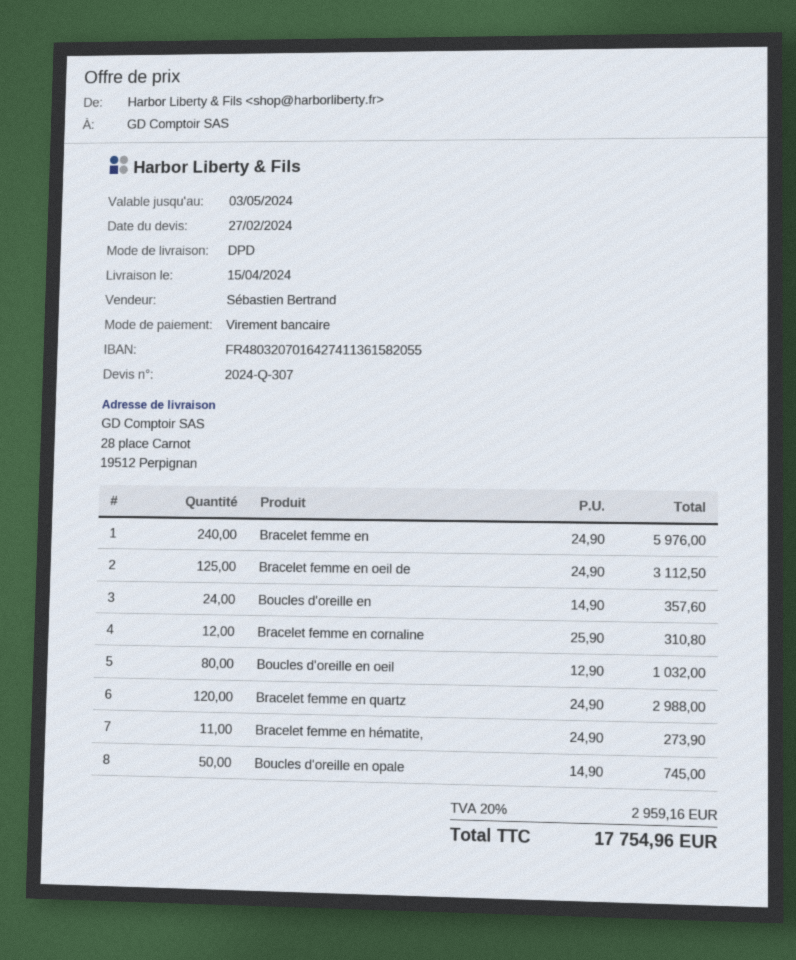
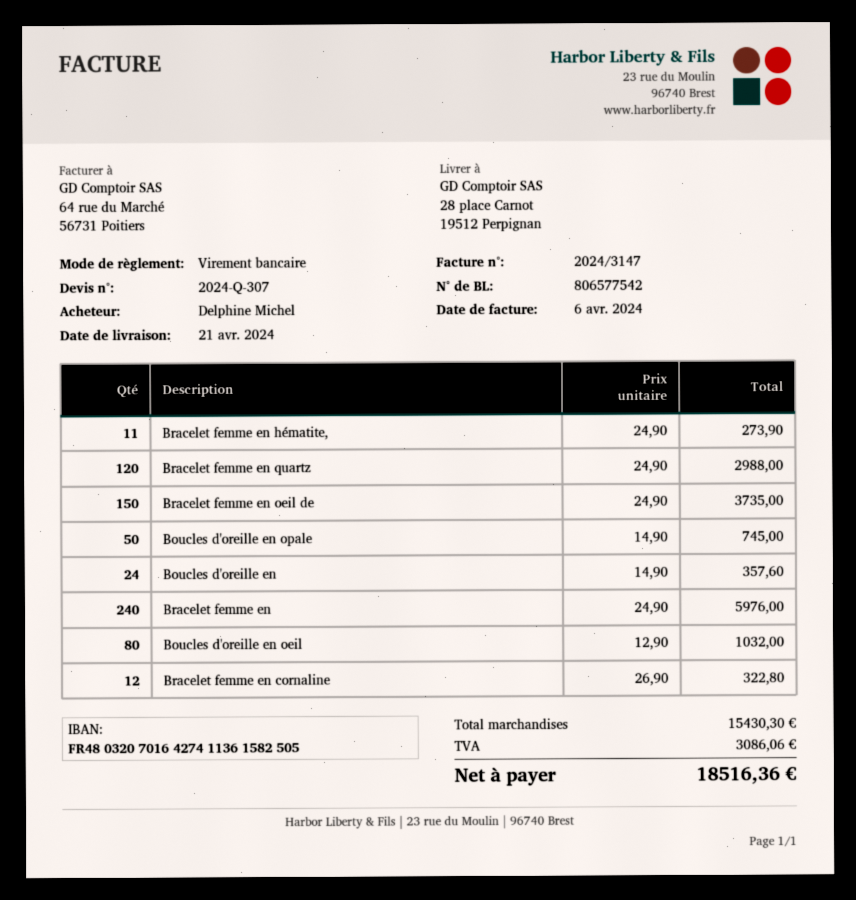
delivery date: 2024-04-15 -> 2024-04-21
bank account: FR4803207016427411361582055 -> FR4803207016427411361582505
Bracelet femme en oeil de: 125 x 24.90 = 3112.50 -> 150 x 24.90 = 3735.00
Bracelet femme en cornaline: 12 x 25.90 = 310.80 -> 12 x 26.90 = 322.80
tax: 2959.16 -> 3086.06
total: 17754.96 -> 18516.36

